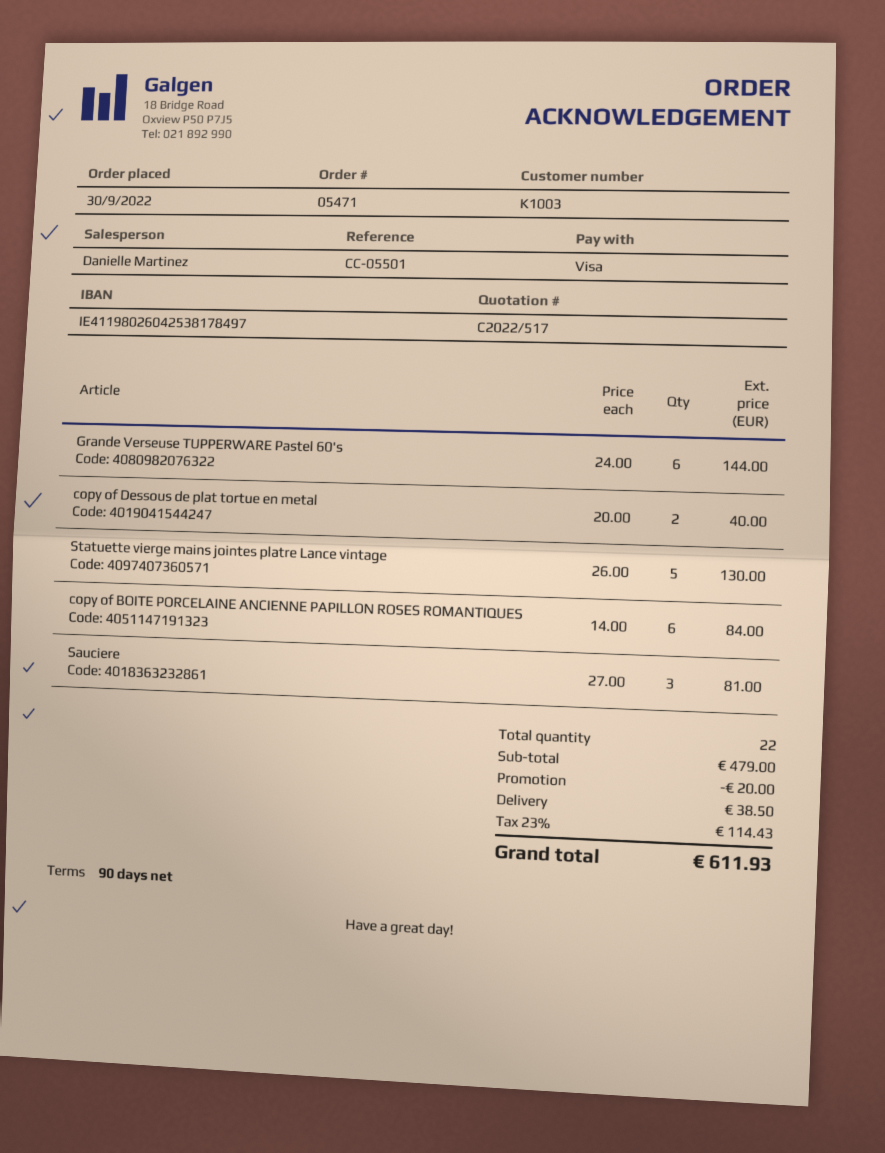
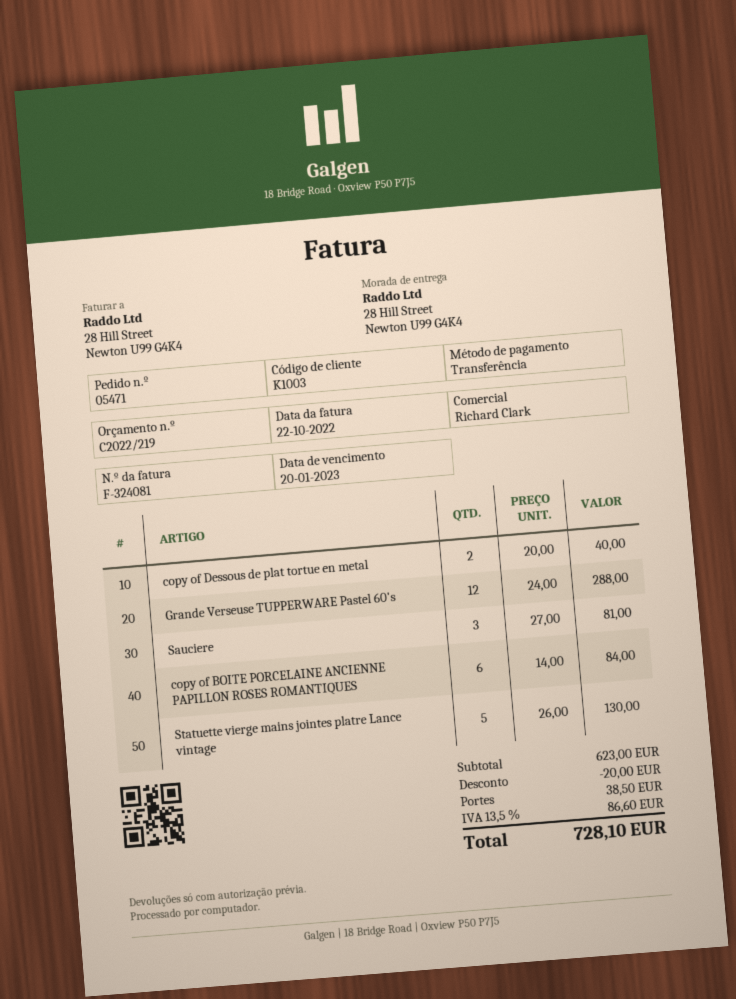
quote number: C2022/517 -> C2022/219
sales rep: Danielle Martinez -> Richard Clark
payment method: Visa -> bank transfer
Grande Verseuse TUPPERWARE Pastel 60's: 6 x 24.00 = 144.00 -> 12 x 24.00 = 288.00
subtotal: 479.00 -> 623.00
tax: 23% = 114.43 -> 13.5% = 86.60
total: 611.93 -> 728.10

